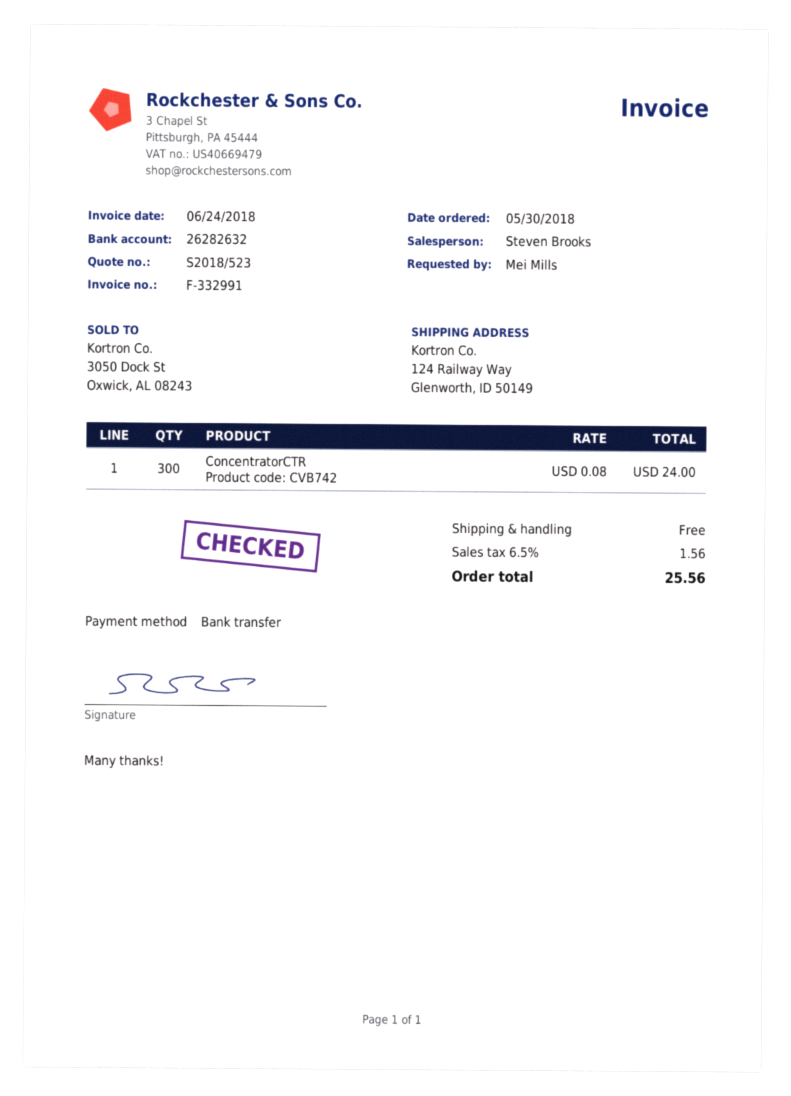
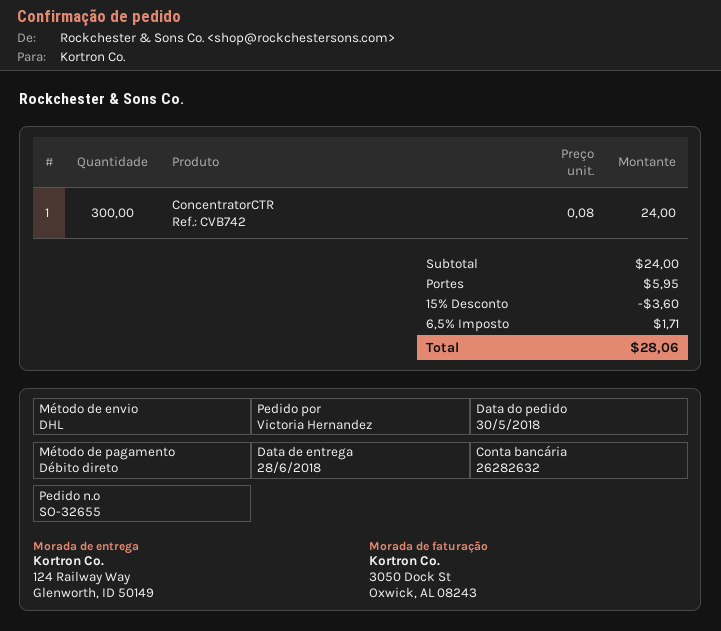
ordered by: Mei Mills -> Victoria Hernandez
payment method: bank transfer -> direct debit
discount: none -> 15% = 3.60
shipping: 0.00 -> 5.95
tax: 6.5% = 1.56 -> 6.5% = 1.71
total: 25.56 -> 28.06

